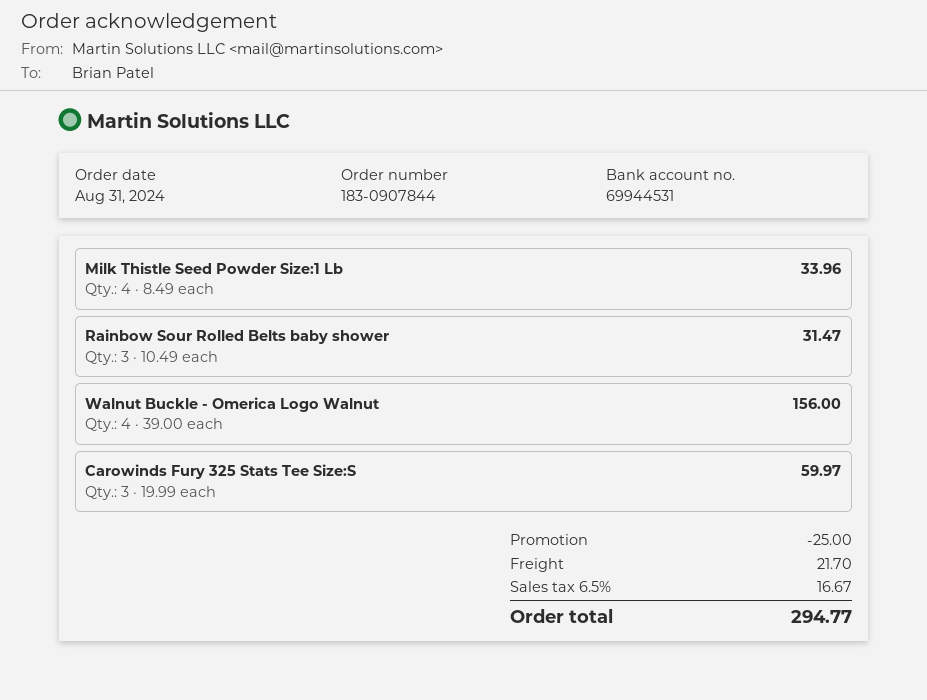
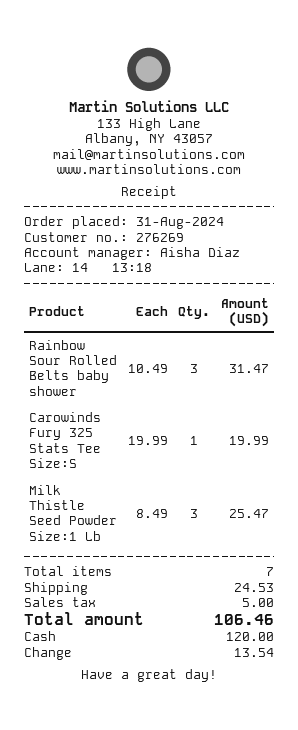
Milk Thistle Seed Powder Size:1 Lb: 4 x 8.49 = 33.96 -> 3 x 8.49 = 25.47
Walnut Buckle - Omerica Logo Walnut: 4 x 39.00 = 156.00 -> none
Carowinds Fury 325 Stats Tee Size:S: 3 x 19.99 = 59.97 -> 1 x 19.99 = 19.99
discount: 25.00 -> none
shipping: 21.70 -> 24.53
tax: 16.67 -> 5.00
total: 294.77 -> 106.46

